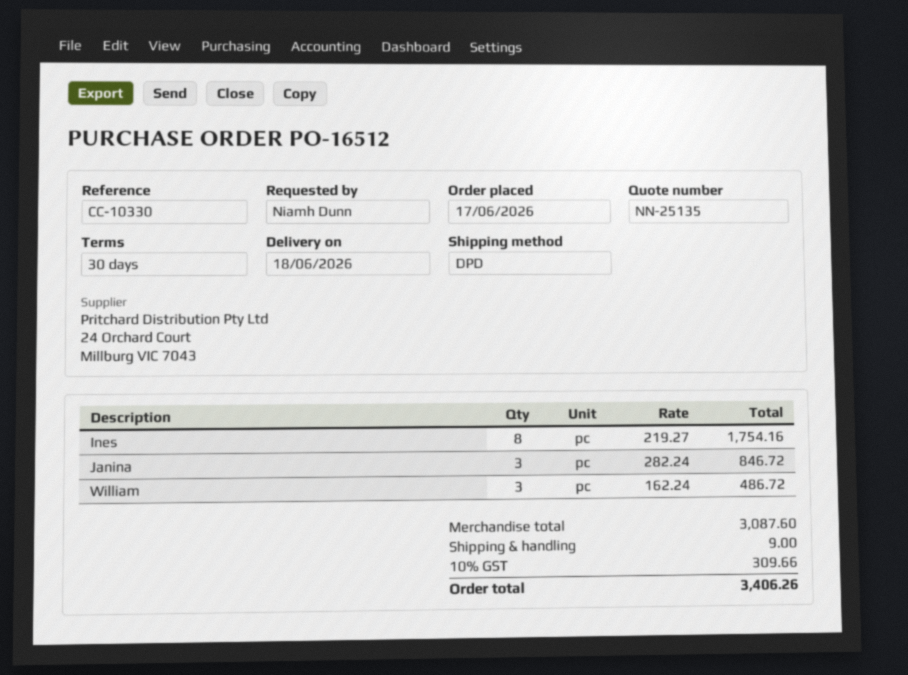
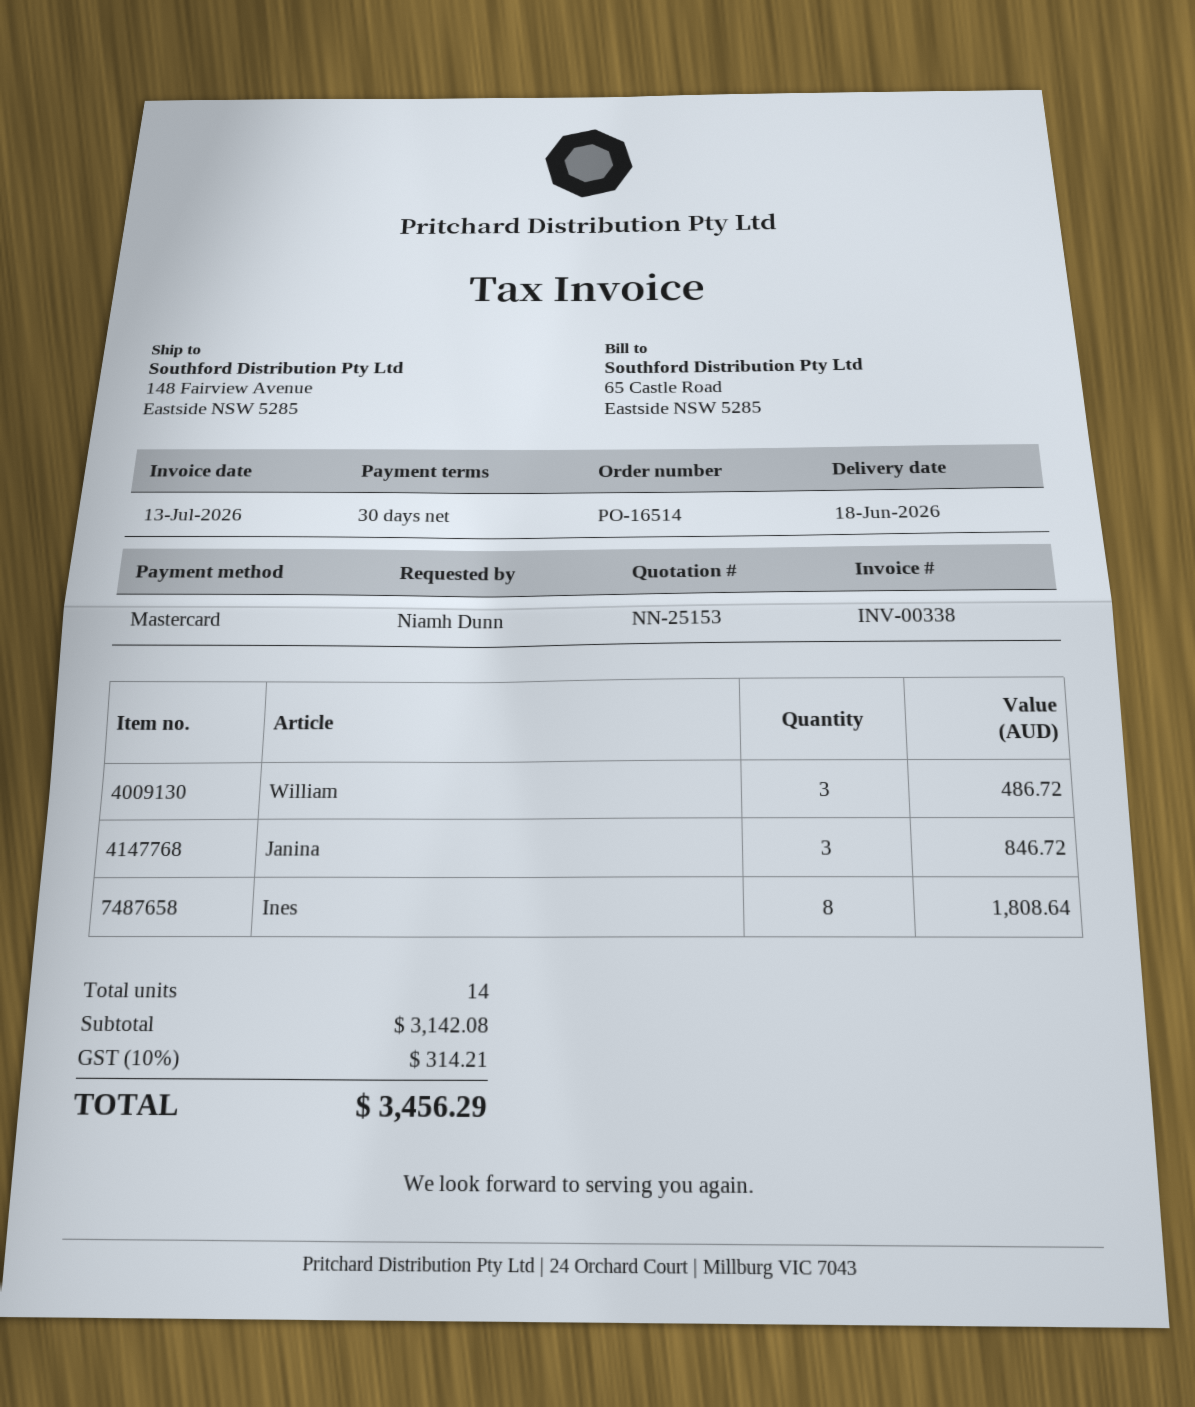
quote number: NN-25135 -> NN-25153
order number: PO-16512 -> PO-16514
Ines: 8 for 1754.16 -> 8 for 1808.64
subtotal: 3087.60 -> 3142.08
shipping: 9.00 -> none
tax: 10% = 309.66 -> 10% = 314.21
total: 3406.26 -> 3456.29

